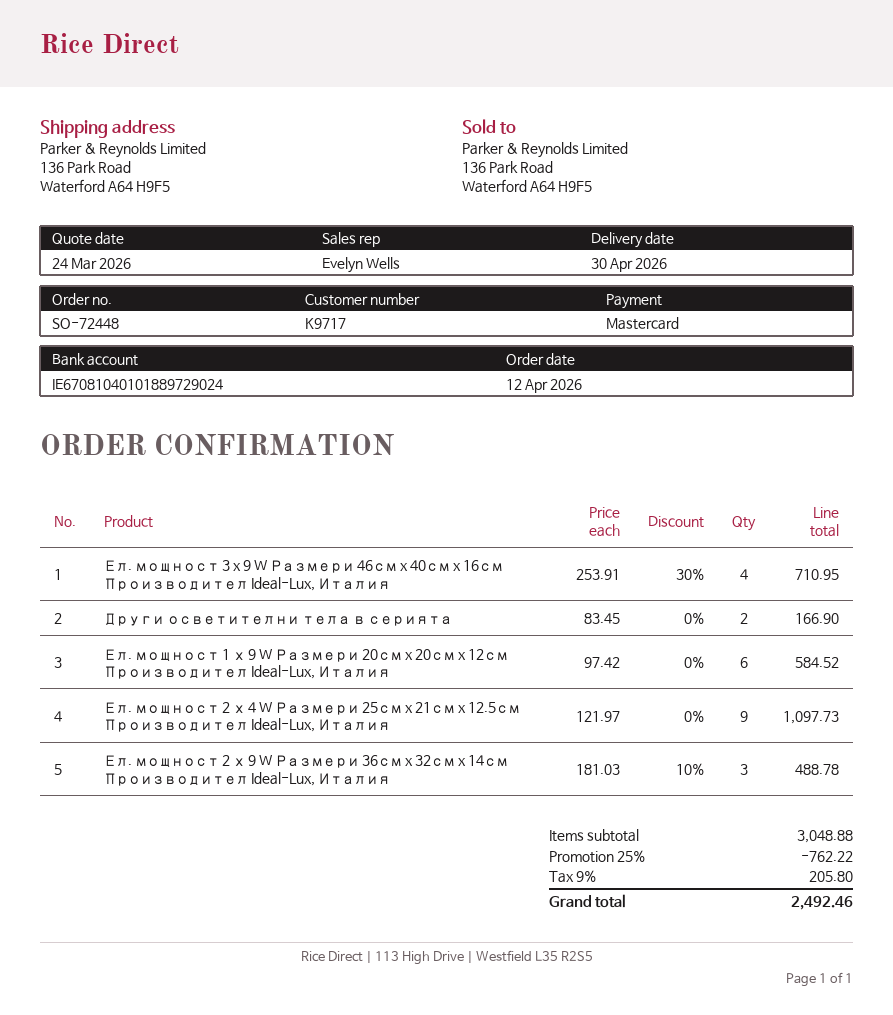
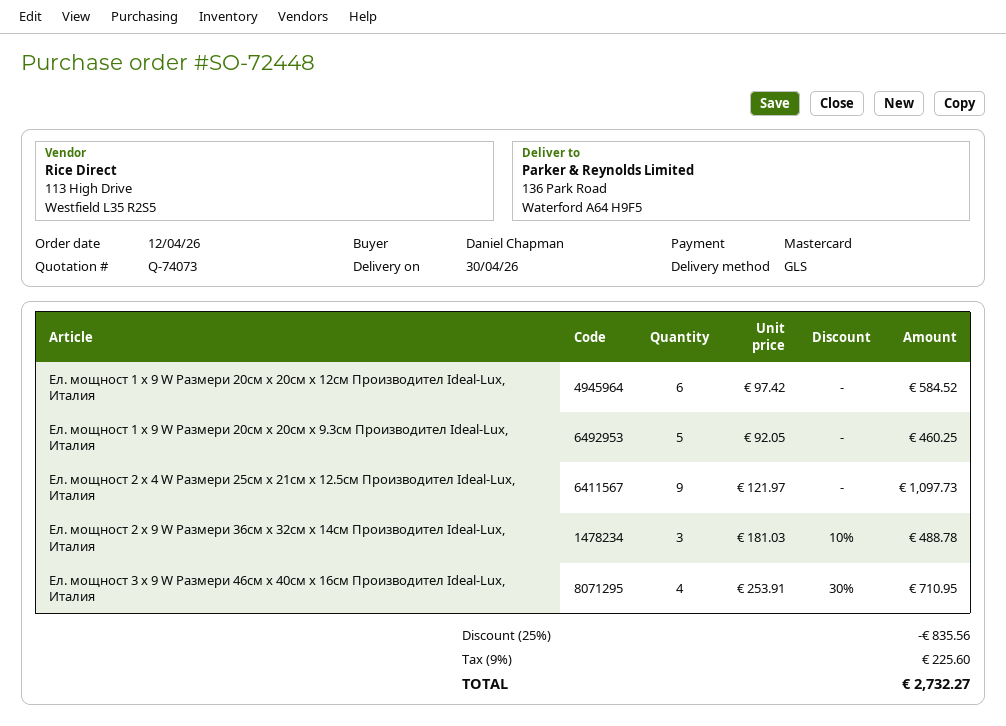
Други осветителни тела в серията: 2 x 83.45 = 166.90 -> none
Ел. мощност 1 х 9 W Размери 20см x 20см x 9.3см Производител Ideal-Lux, Италия: none -> 5 x 92.05 = 460.25
discount: 25% = 762.22 -> 25% = 835.56
tax: 9% = 205.80 -> 9% = 225.60
total: 2492.46 -> 2732.27

